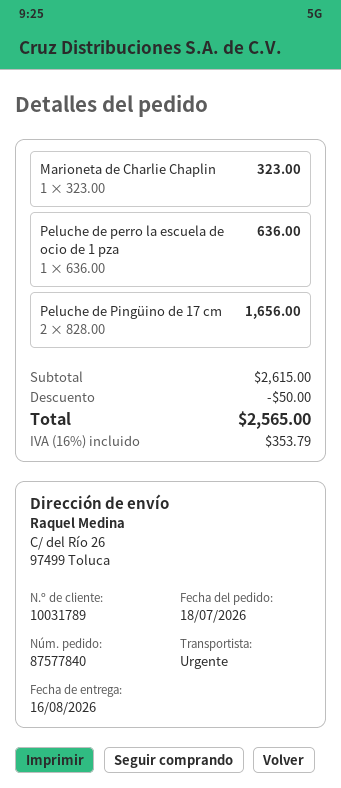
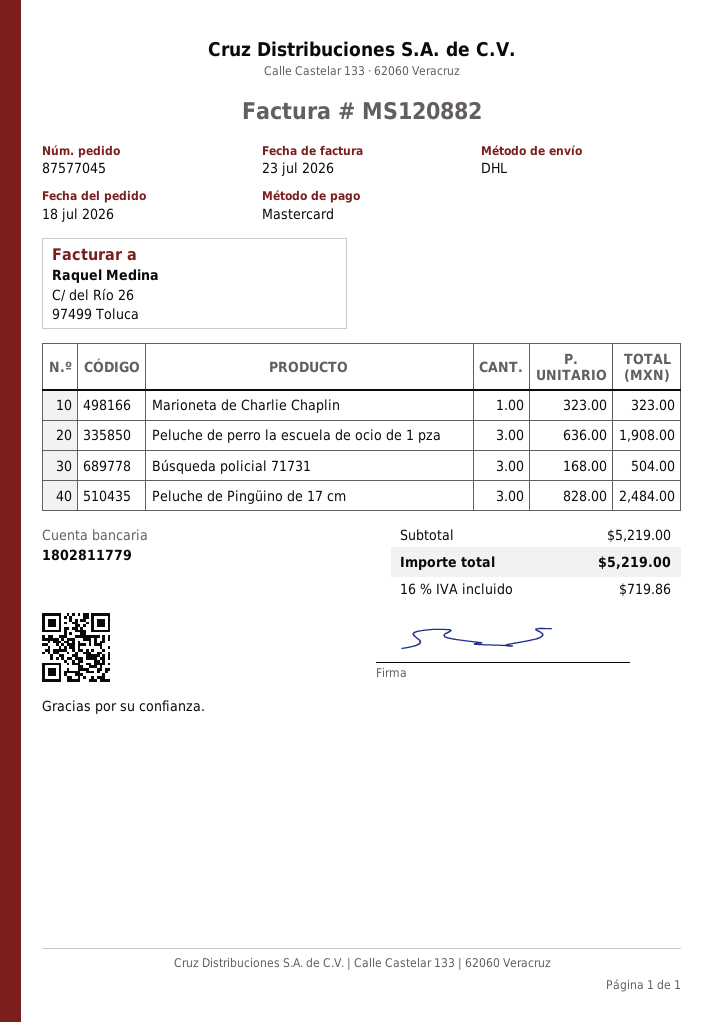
order number: 87577840 -> 87577045
shipping method: express -> DHL
Peluche de perro la escuela de ocio de 1 pza: 1 x 636.00 = 636.00 -> 3 x 636.00 = 1908.00
Peluche de Pingüino de 17 cm: 2 x 828.00 = 1656.00 -> 3 x 828.00 = 2484.00
Búsqueda policial 71731: none -> 3 x 168.00 = 504.00
subtotal: 2615.00 -> 5219.00
discount: 50.00 -> none
tax: 16% = 353.79 -> 16% = 719.86
total: 2565.00 -> 5219.00

